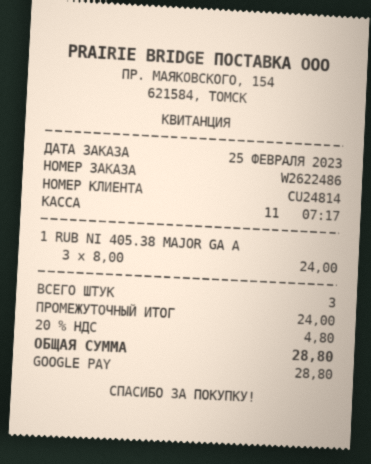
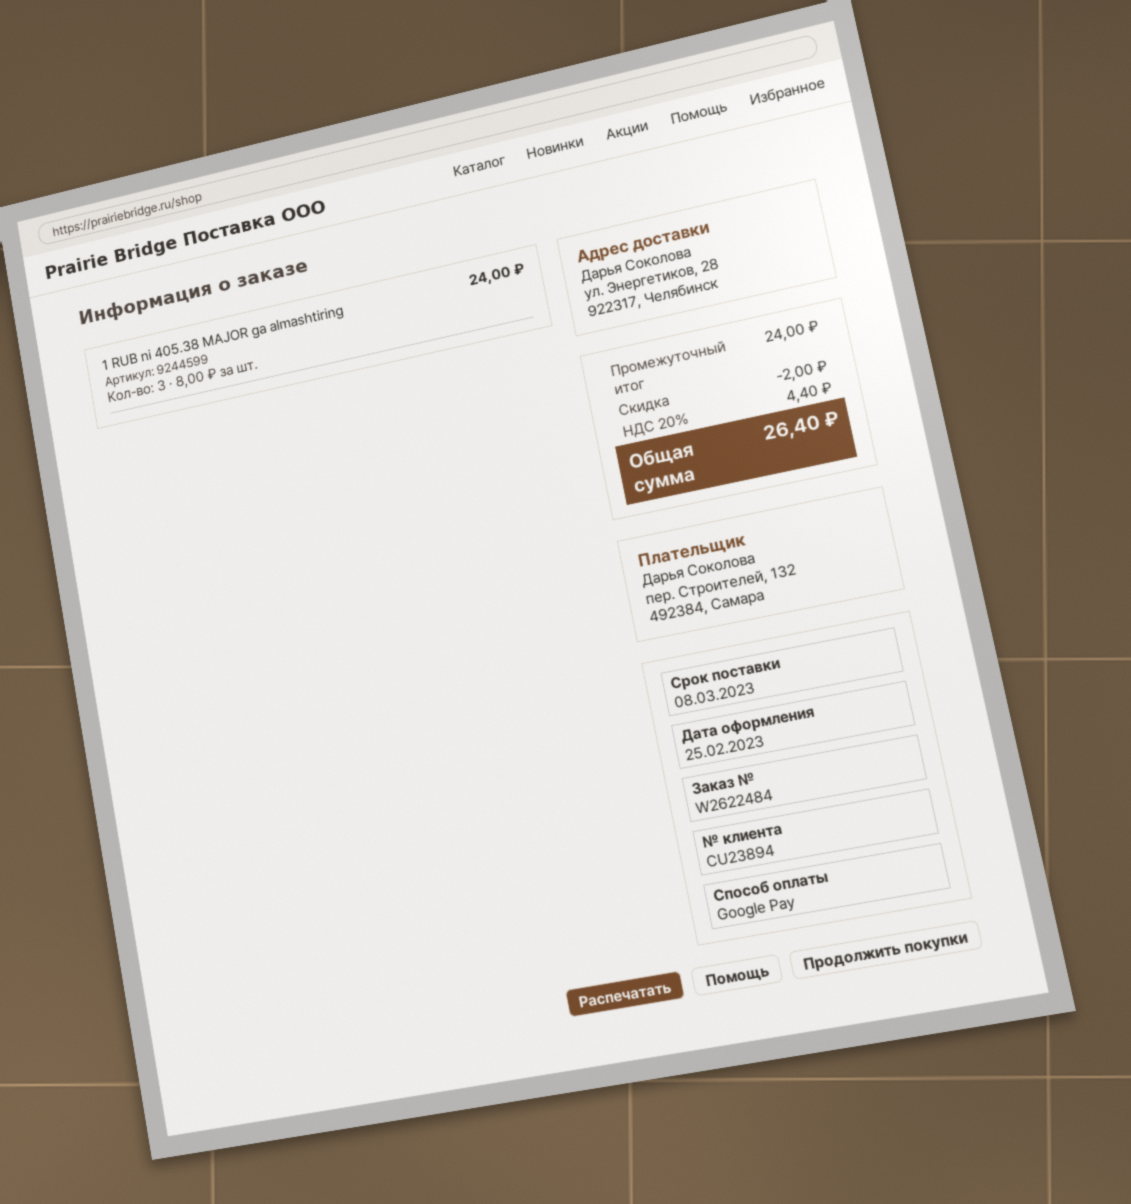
order number: W2622486 -> W2622484
customer number: CU24814 -> CU23894
discount: none -> 2.00
tax: 20% = 4.80 -> 20% = 4.40
total: 28.80 -> 26.40

